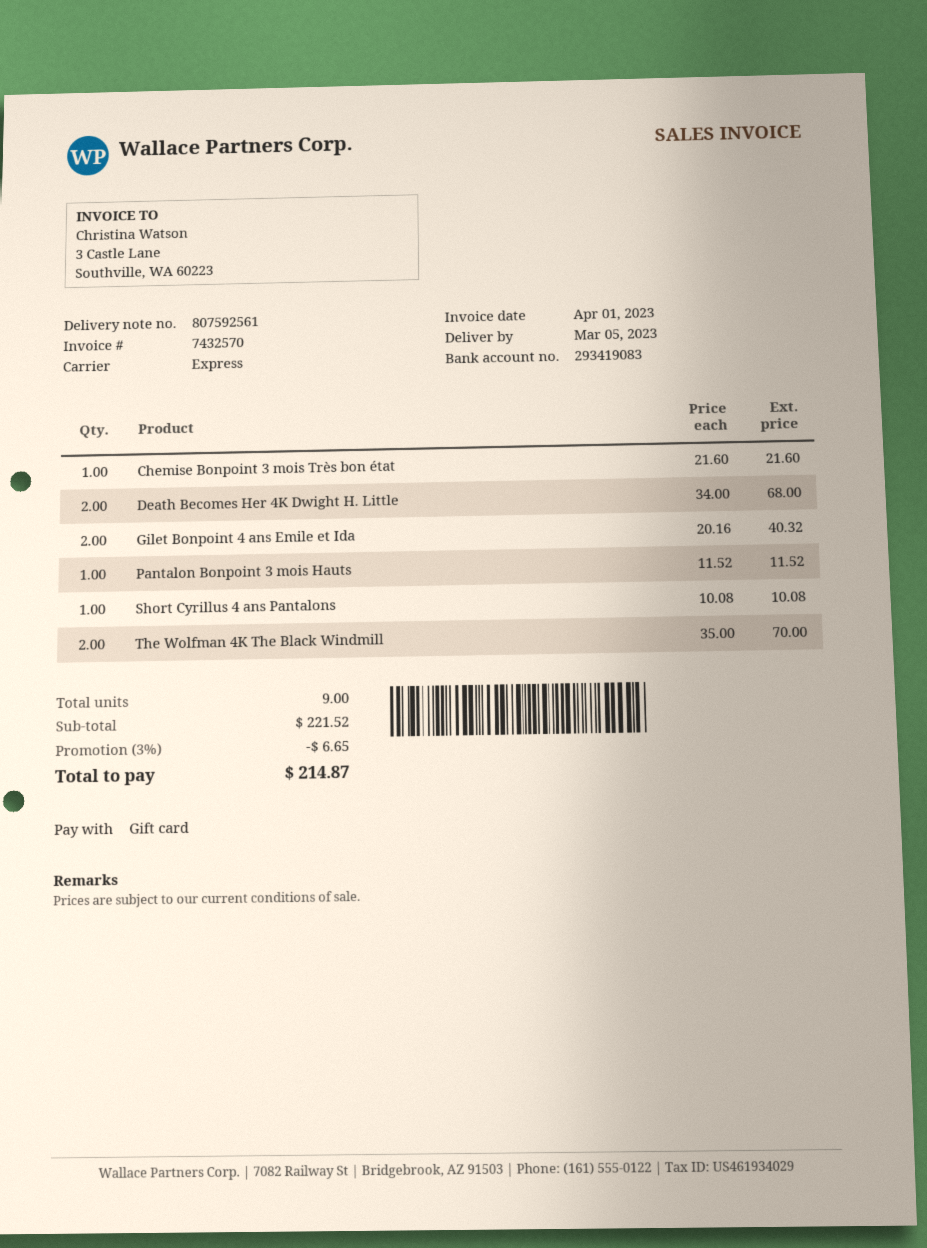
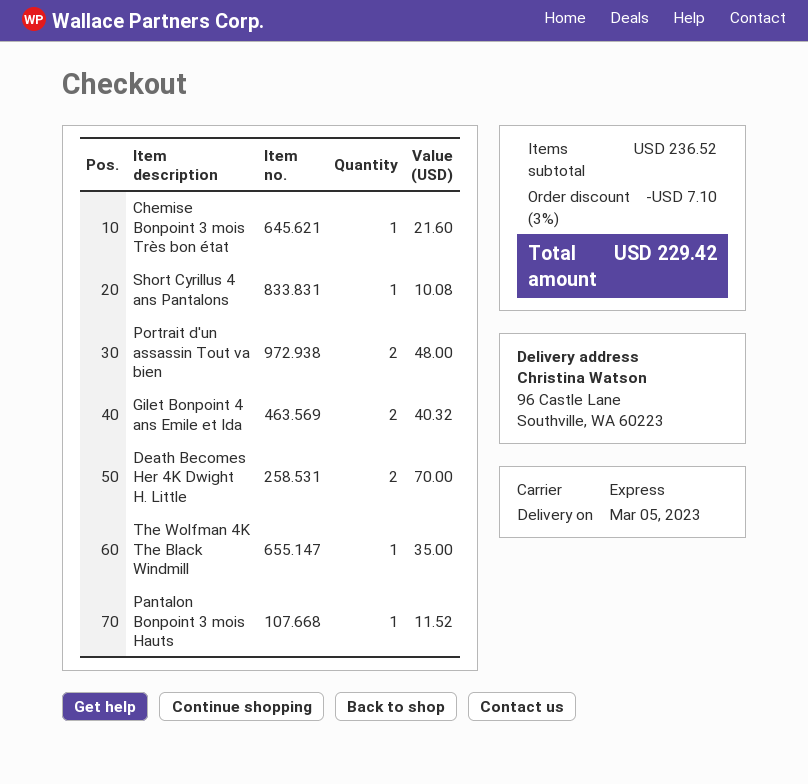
Death Becomes Her 4K Dwight H. Little: 2 for 68.00 -> 2 for 70.00
The Wolfman 4K The Black Windmill: 2 for 70.00 -> 1 for 35.00
Portrait d'un assassin Tout va bien: none -> 2 for 48.00
subtotal: 221.52 -> 236.52
discount: 3% = 6.65 -> 3% = 7.10
total: 214.87 -> 229.42

